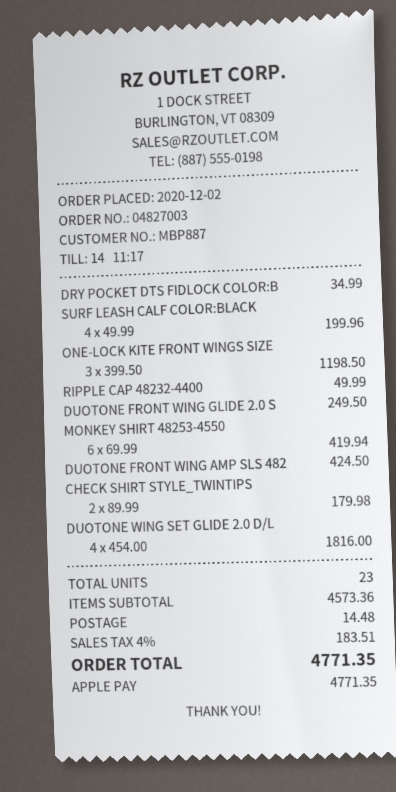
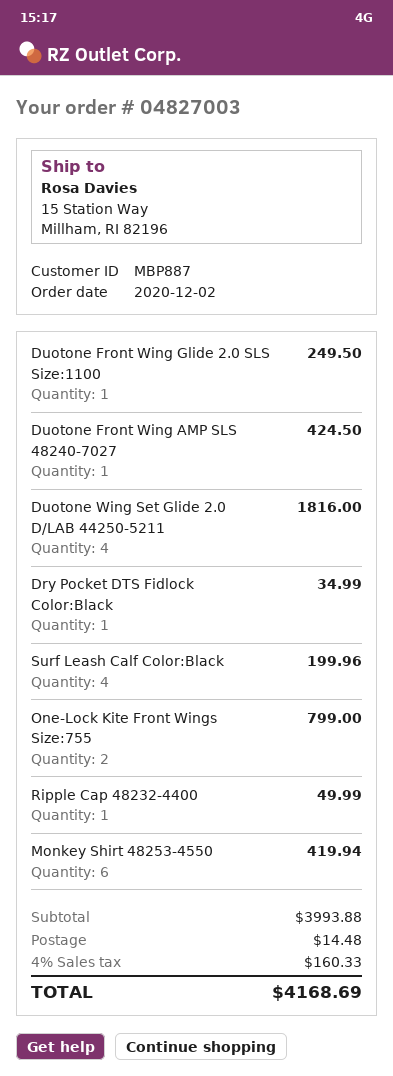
ONE-LOCK KITE FRONT WINGS SIZE: 3 for 1198.50 -> 2 for 799.00
CHECK SHIRT STYLE_TWINTIPS: 2 for 179.98 -> none
subtotal: 4573.36 -> 3993.88
tax: 4% = 183.51 -> 4% = 160.33
total: 4771.35 -> 4168.69

